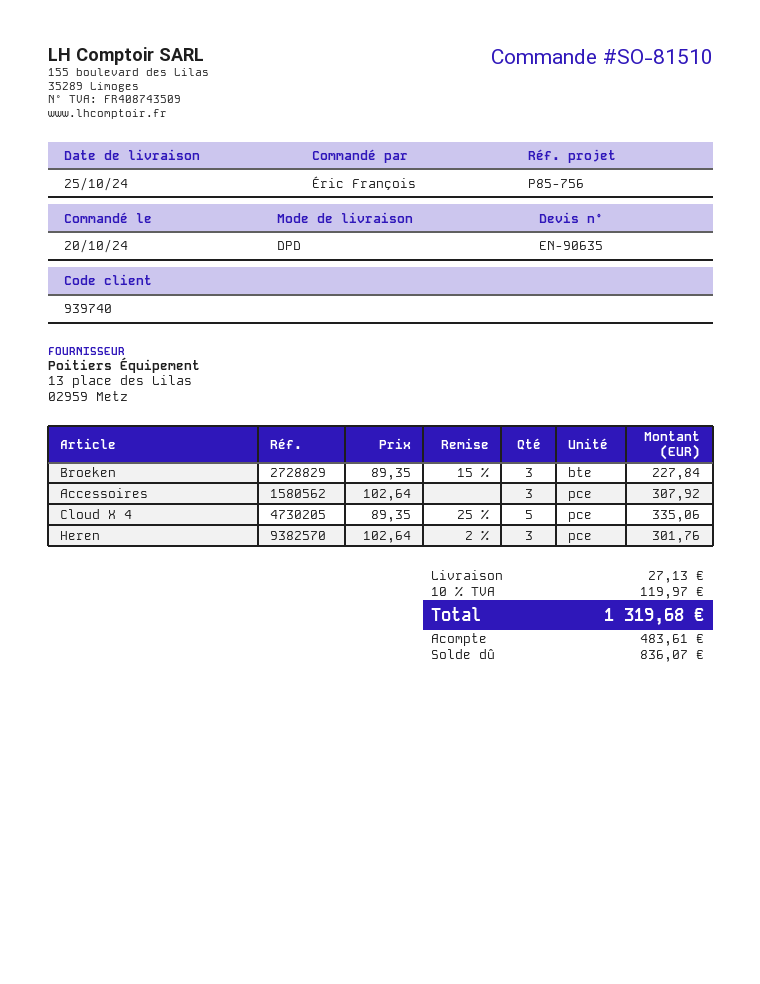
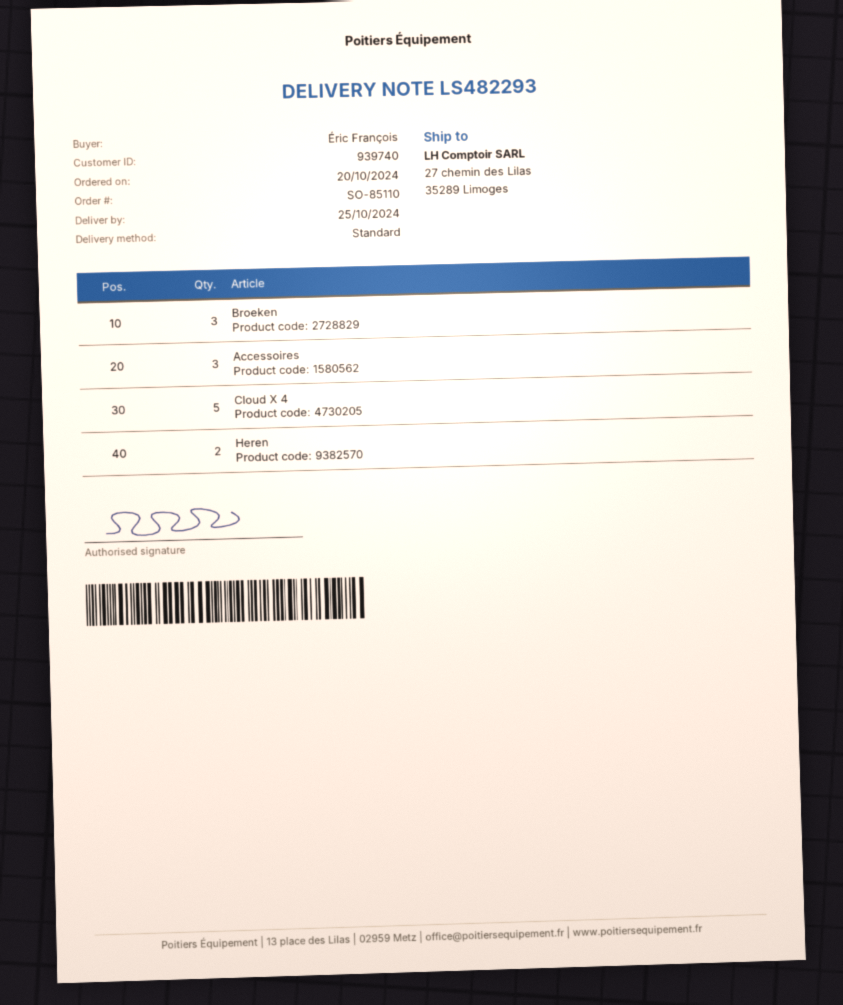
order number: SO-81510 -> SO-85110
shipping method: DPD -> standard
Heren: 3 -> 2

